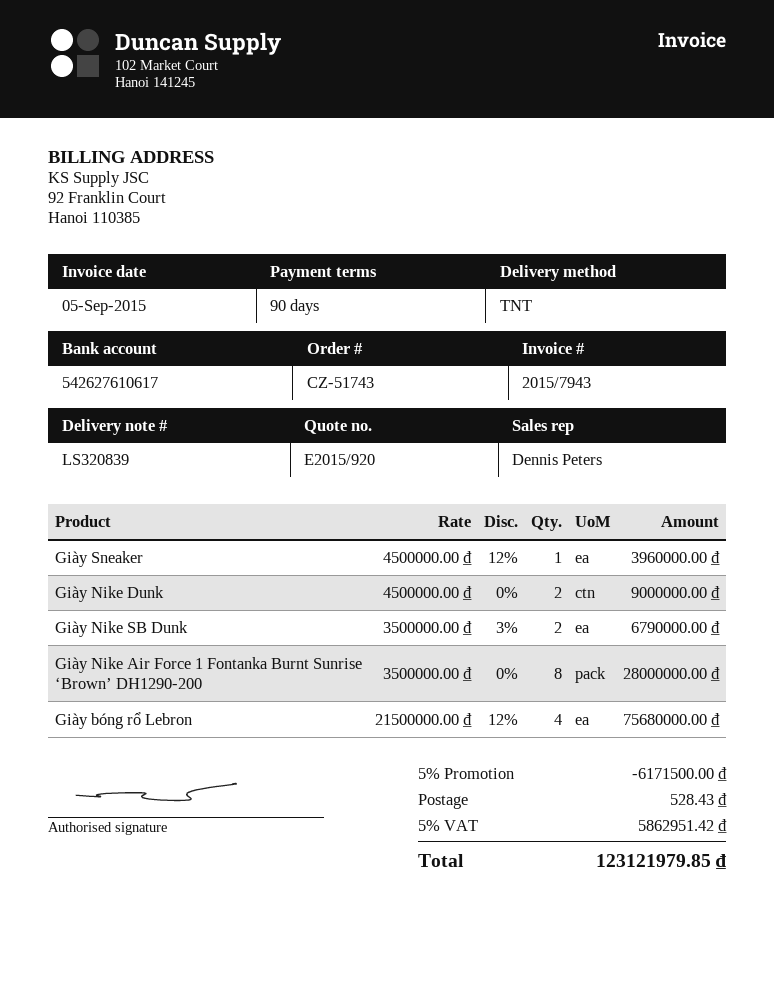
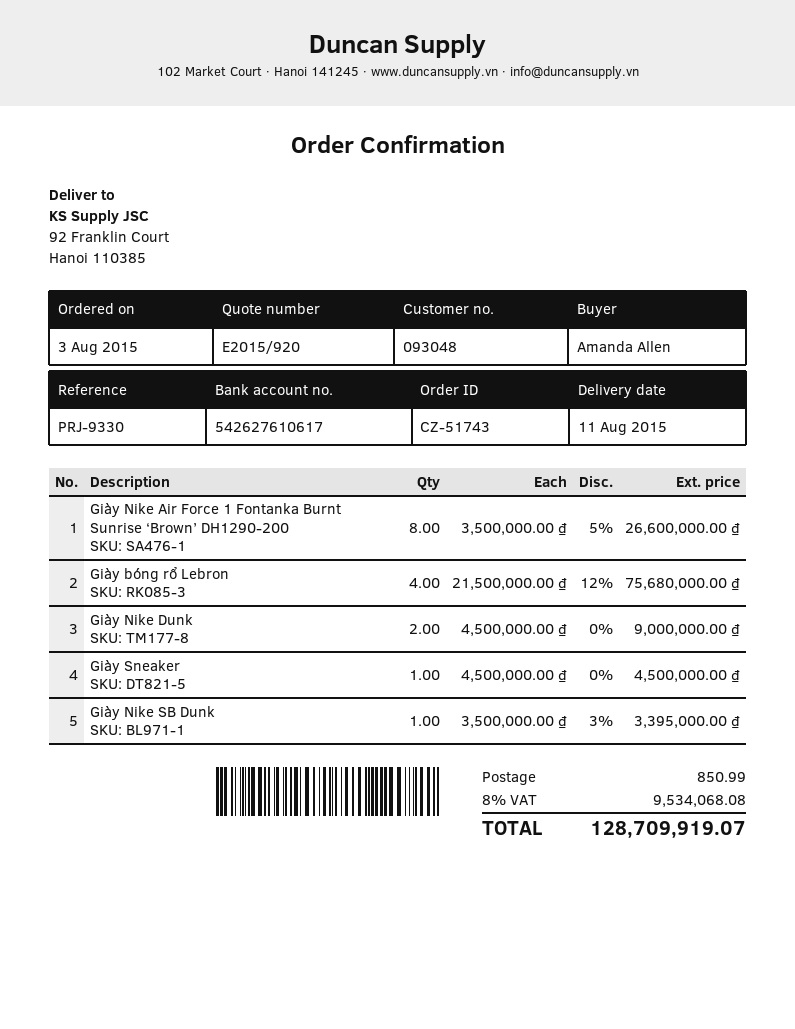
Giày Sneaker: 1 x 4500000.00 - 12% = 3960000.00 -> 1 x 4500000.00 = 4500000.00
Giày Nike SB Dunk: 2 x 3500000.00 - 3% = 6790000.00 -> 1 x 3500000.00 - 3% = 3395000.00
Giày Nike Air Force 1 Fontanka Burnt Sunrise ‘Brown’ DH1290-200: 8 x 3500000.00 = 28000000.00 -> 8 x 3500000.00 - 5% = 26600000.00
discount: 5% = 6171500.00 -> none
shipping: 528.43 -> 850.99
tax: 5% = 5862951.42 -> 8% = 9534068.08
total: 123121979.85 -> 128709919.07

